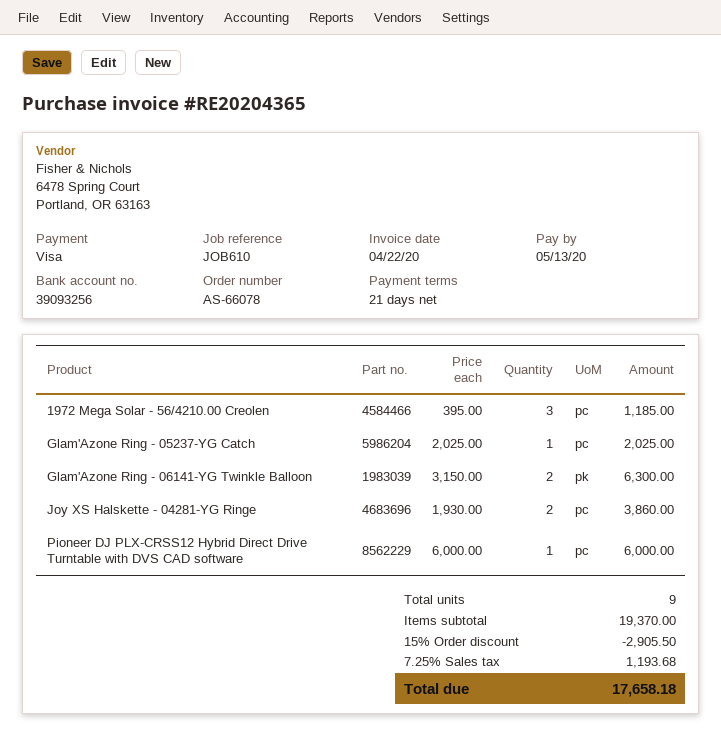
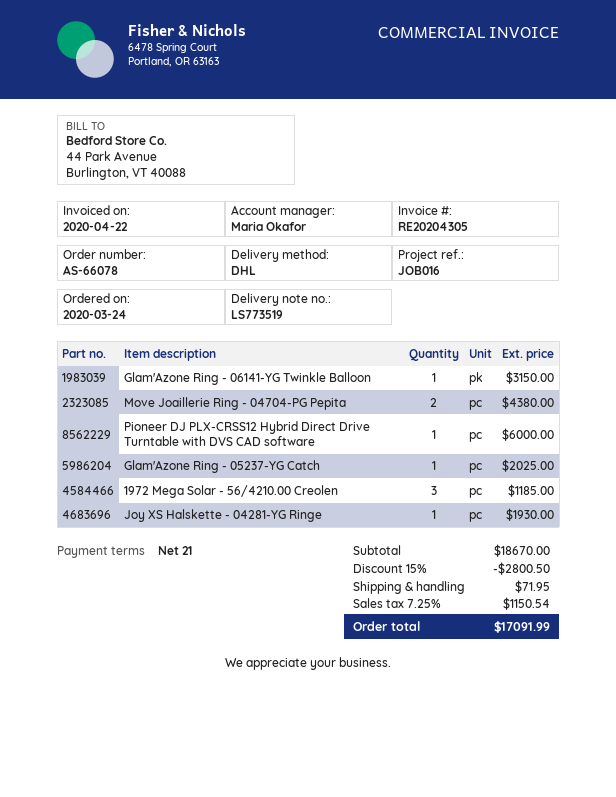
invoice number: RE20204365 -> RE20204305
reference: JOB610 -> JOB016
Glam'Azone Ring - 06141-YG Twinkle Balloon: 2 for 6300.00 -> 1 for 3150.00
Joy XS Halskette - 04281-YG Ringe: 2 for 3860.00 -> 1 for 1930.00
Move Joaillerie Ring - 04704-PG Pepita: none -> 2 for 4380.00
subtotal: 19370.00 -> 18670.00
discount: 15% = 2905.50 -> 15% = 2800.50
shipping: none -> 71.95
tax: 7.25% = 1193.68 -> 7.25% = 1150.54
total: 17658.18 -> 17091.99

